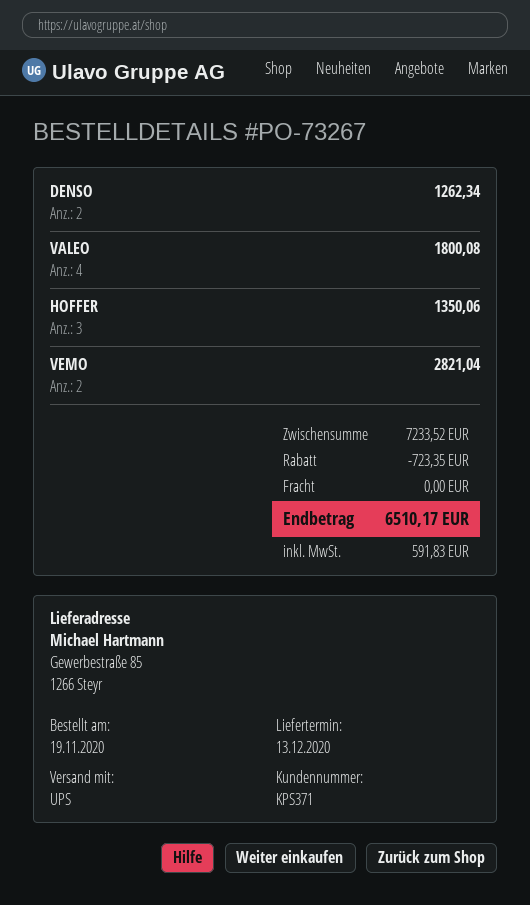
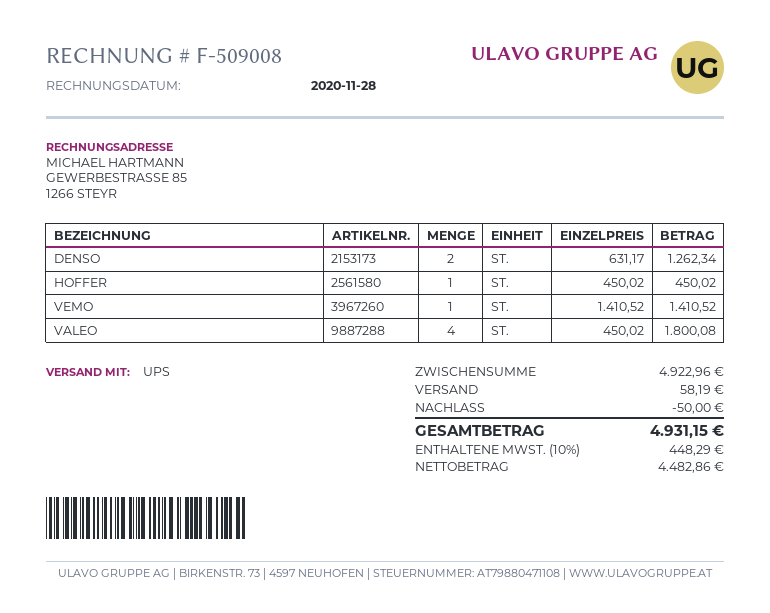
HOFFER: 3 for 1350.06 -> 1 for 450.02
VEMO: 2 for 2821.04 -> 1 for 1410.52
subtotal: 7233.52 -> 4922.96
discount: 723.35 -> 50.00
shipping: 0.00 -> 58.19
tax: 591.83 -> 448.29
total: 6510.17 -> 4931.15

